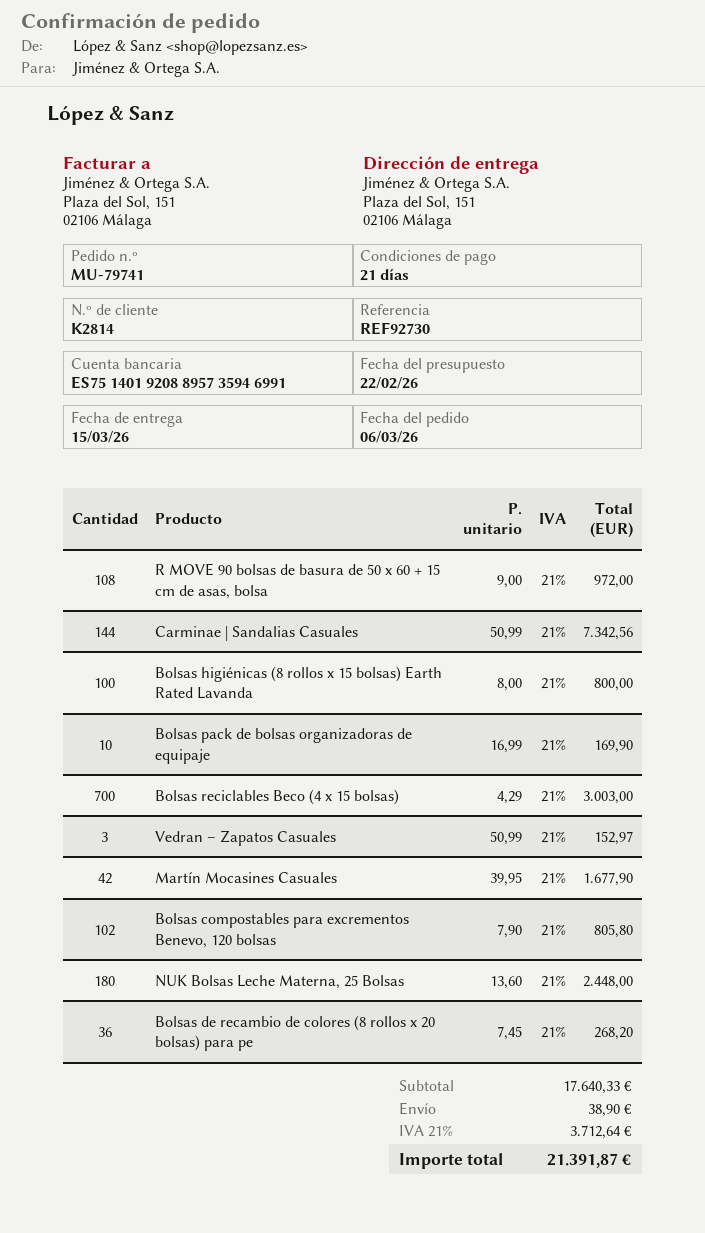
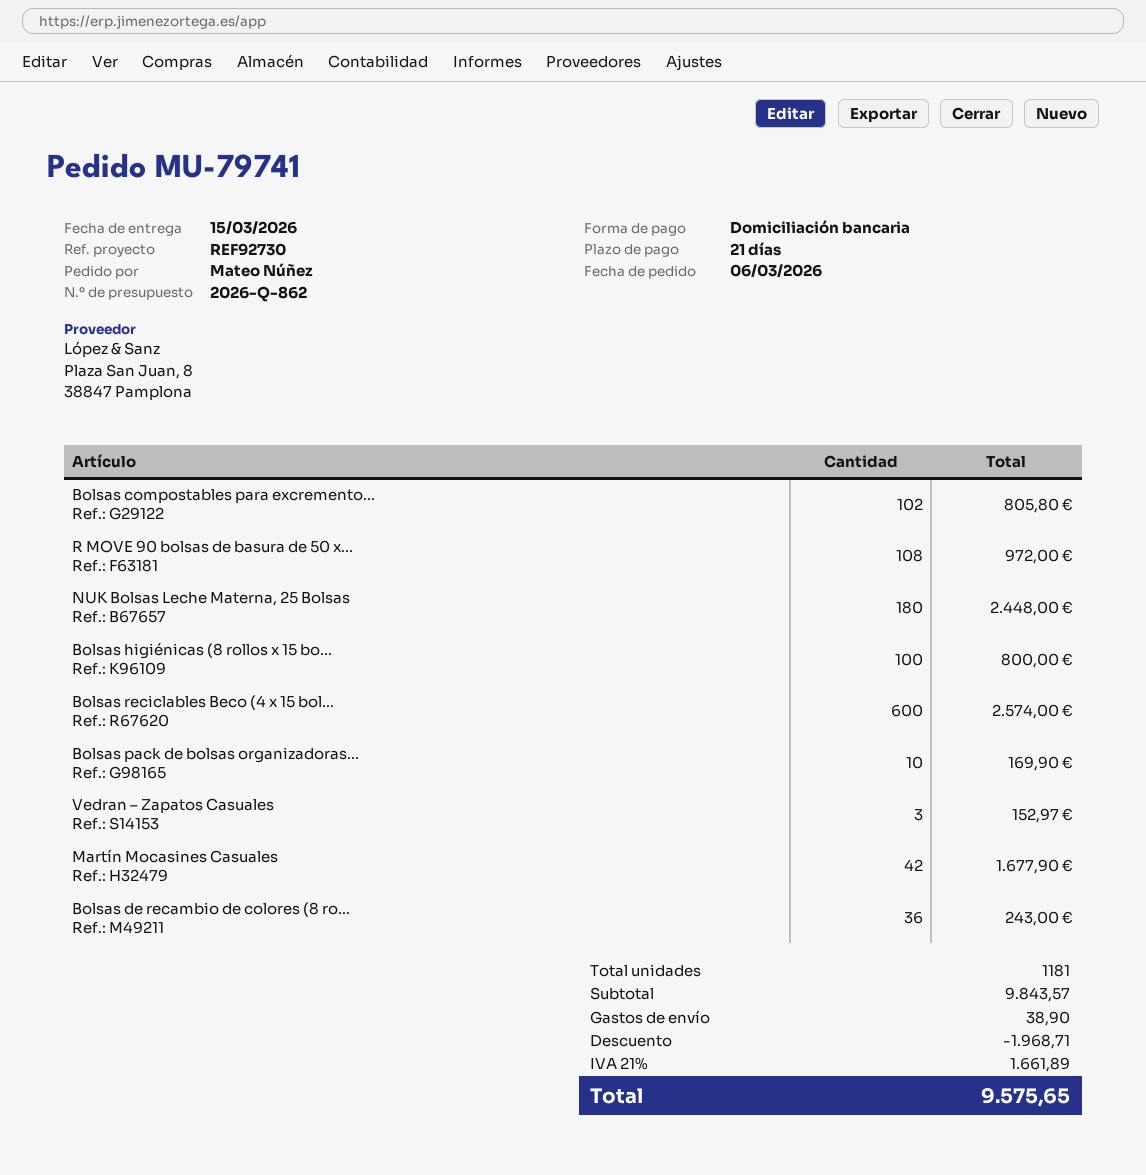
Carminae | Sandalias Casuales: 144 for 7342.56 -> none
Bolsas reciclables Beco (4 x 15 bolsas): 700 for 3003.00 -> 600 for 2574.00
Bolsas de recambio de colores (8 rollos x 20 bolsas) para pe: 36 for 268.20 -> 36 for 243.00
subtotal: 17640.33 -> 9843.57
discount: none -> 1968.71
tax: 21% = 3712.64 -> 21% = 1661.89
total: 21391.87 -> 9575.65

